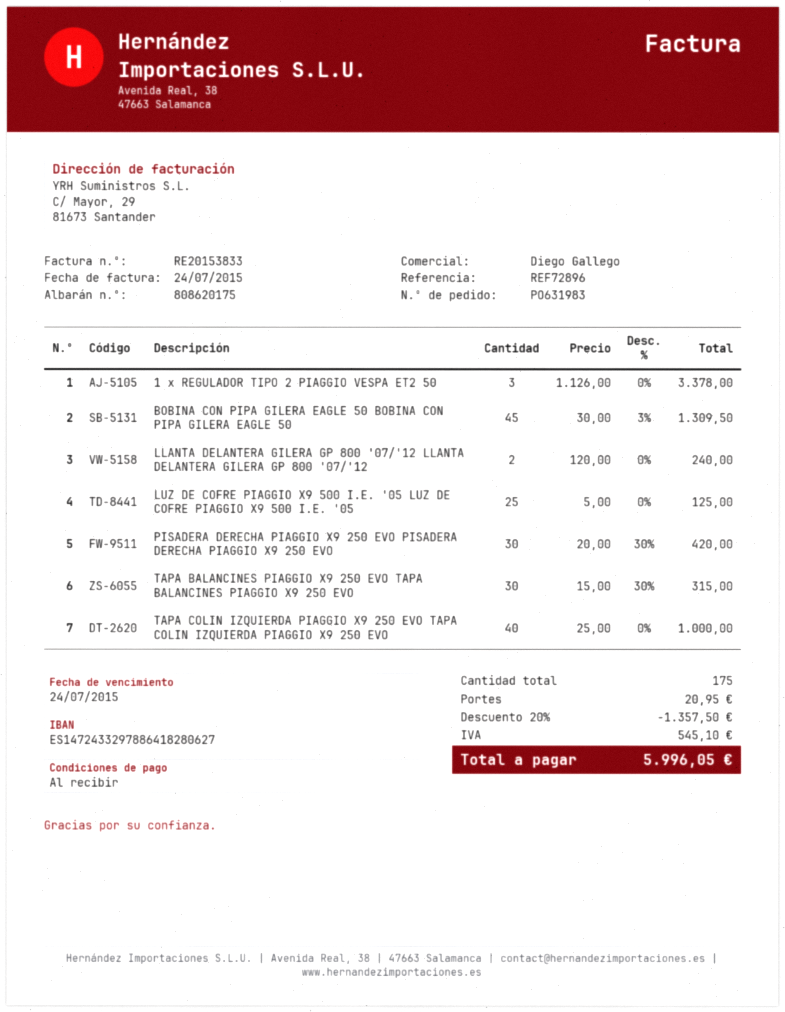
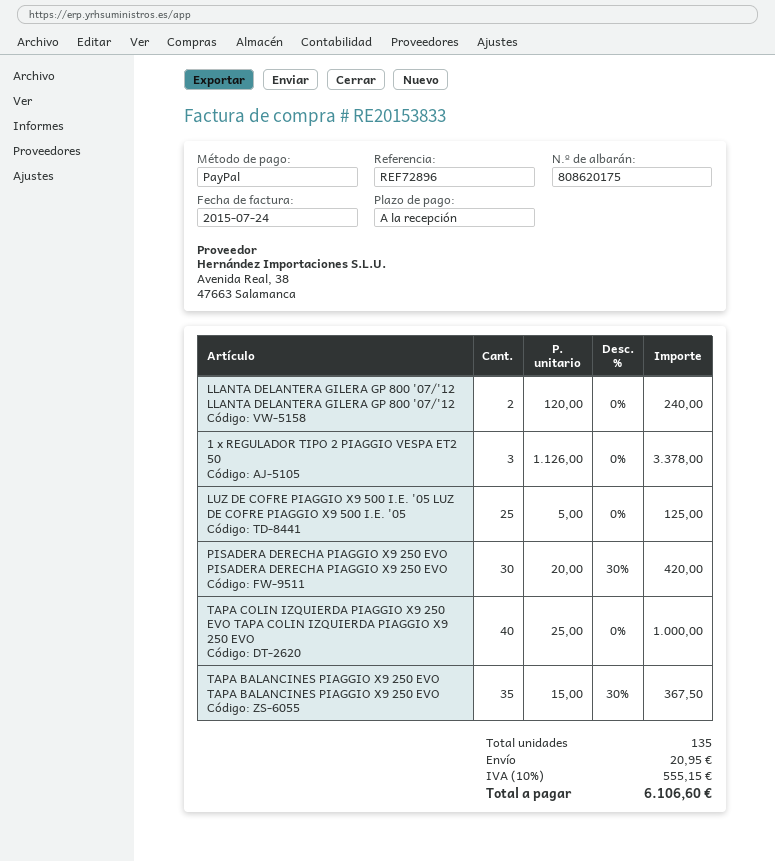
BOBINA CON PIPA GILERA EAGLE 50 BOBINA CON PIPA GILERA EAGLE 50: 45 x 30.00 - 3% = 1309.50 -> none
TAPA BALANCINES PIAGGIO X9 250 EVO TAPA BALANCINES PIAGGIO X9 250 EVO: 30 x 15.00 - 30% = 315.00 -> 35 x 15.00 - 30% = 367.50
total quantity: 175 -> 135
discount: 20% = 1357.50 -> none
tax: 545.10 -> 555.15
total: 5996.05 -> 6106.60

